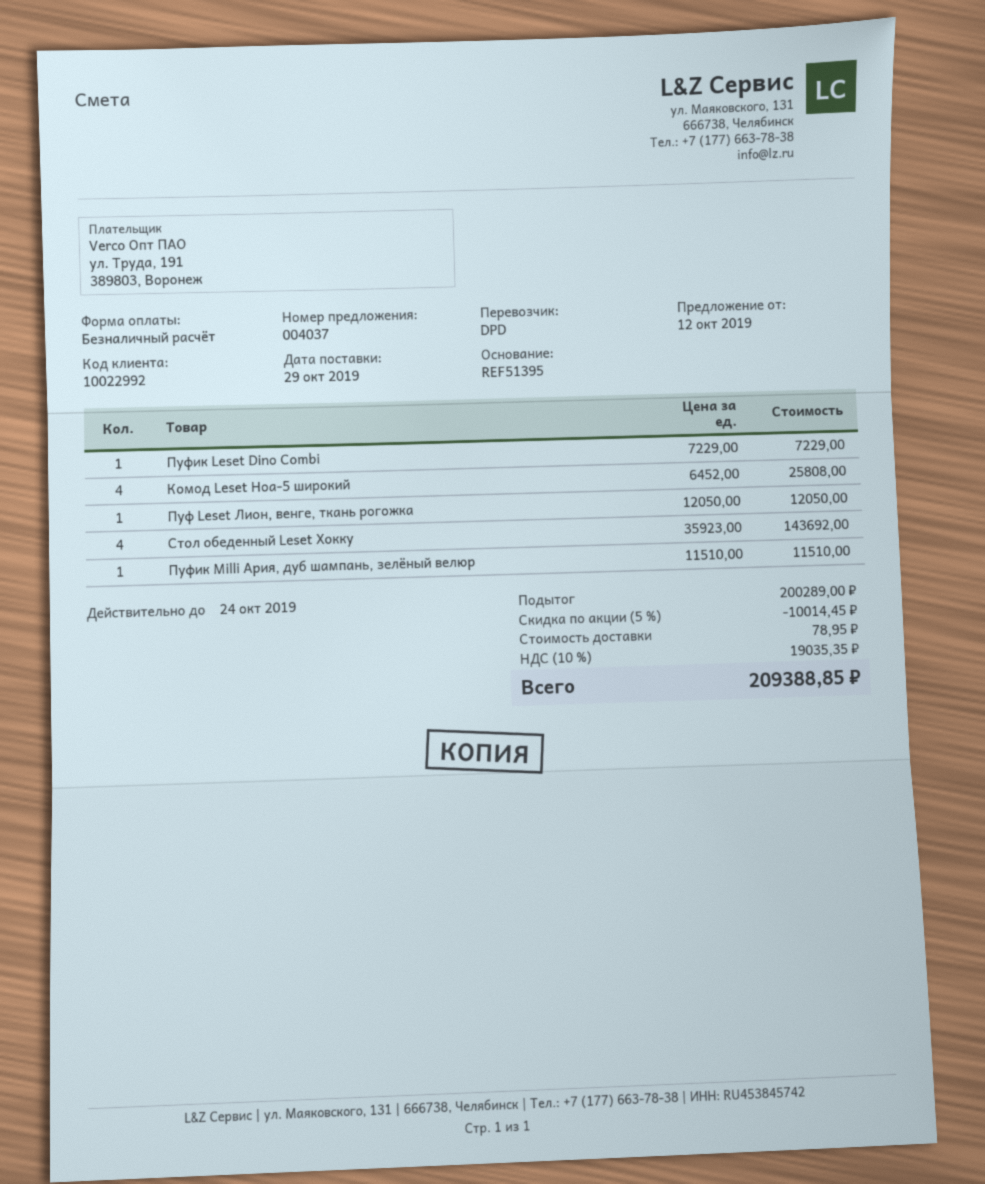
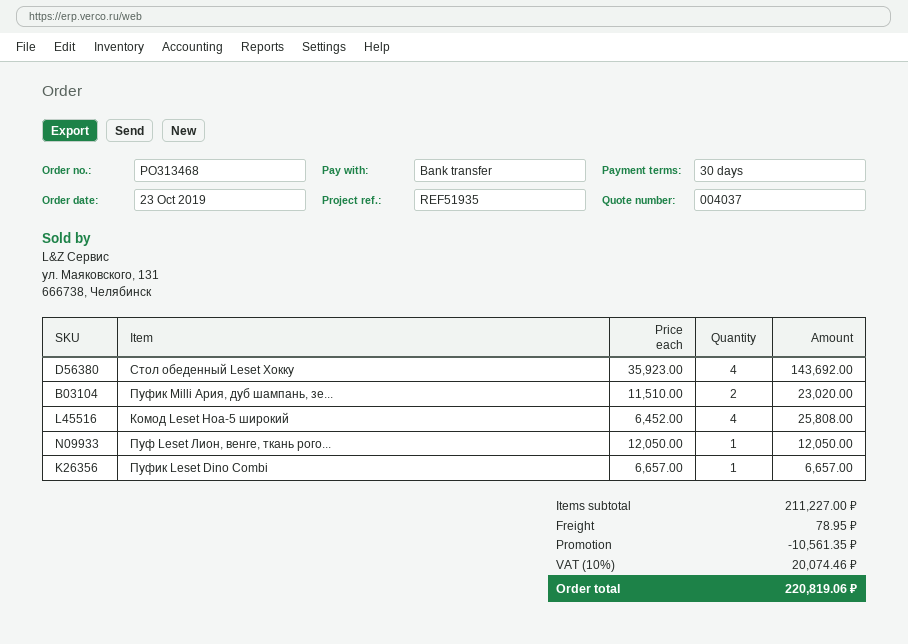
reference: REF51395 -> REF51935
Пуфик Leset Dino Combi: 1 x 7229.00 = 7229.00 -> 1 x 6657.00 = 6657.00
Пуфик Milli Ария, дуб шампань, зелёный велюр: 1 x 11510.00 = 11510.00 -> 2 x 11510.00 = 23020.00
subtotal: 200289.00 -> 211227.00
discount: 10014.45 -> 10561.35
tax: 10% = 19035.35 -> 10% = 20074.46
total: 209388.85 -> 220819.06

